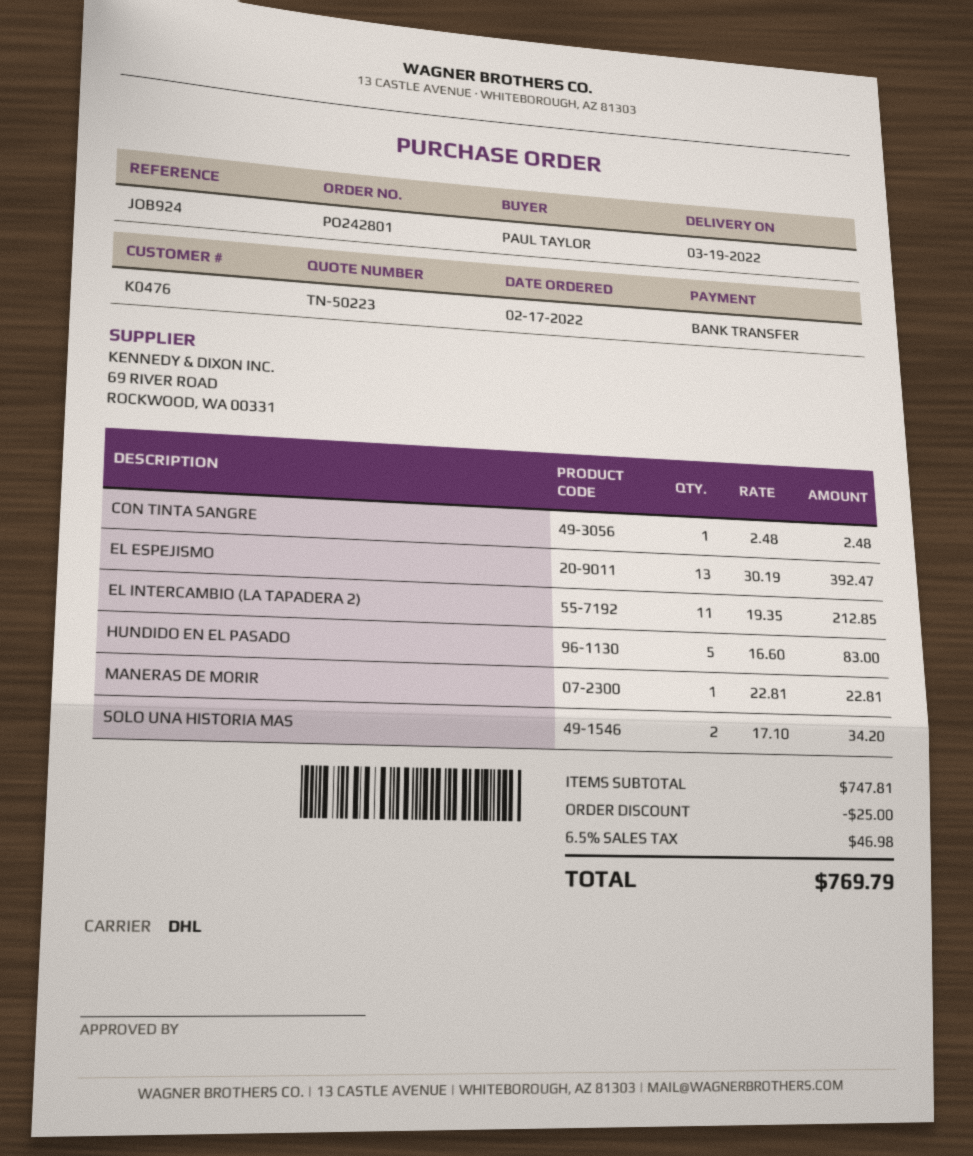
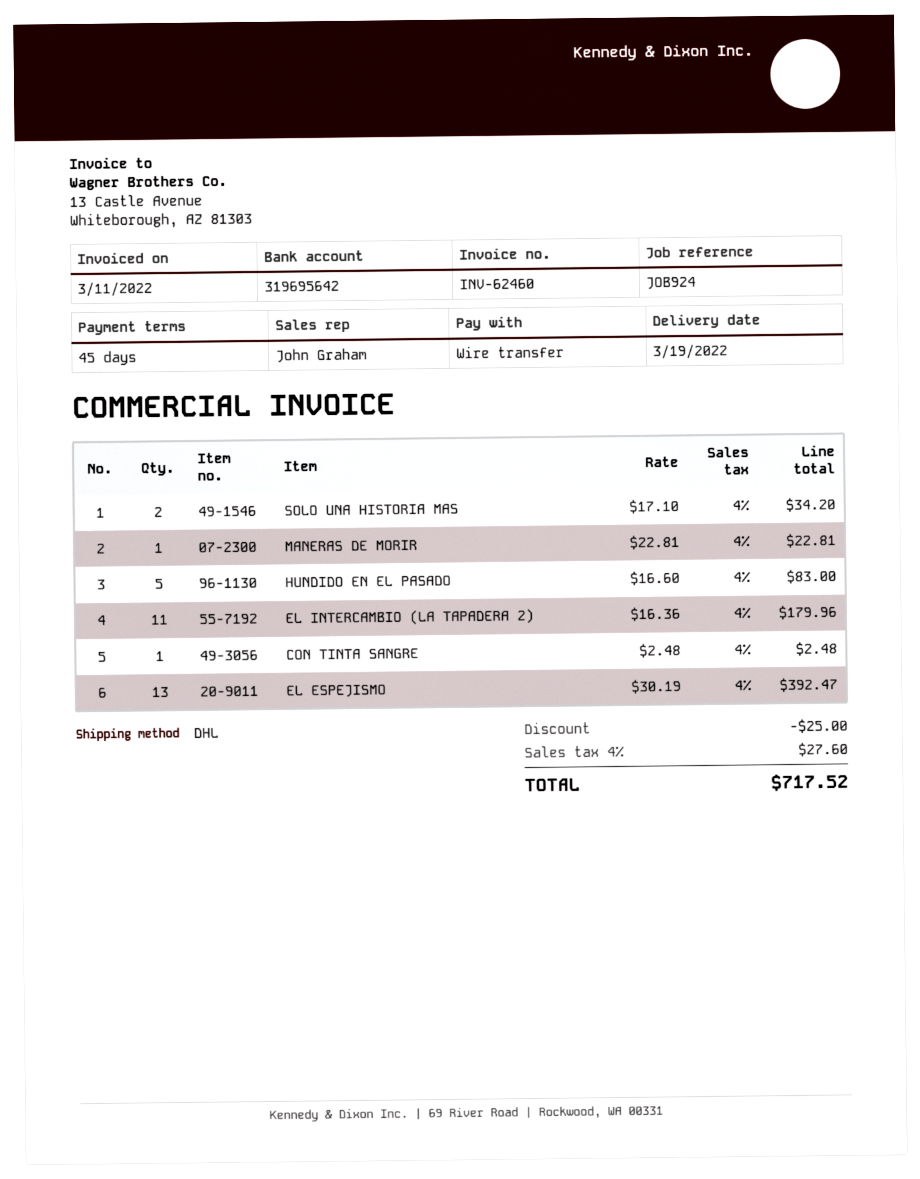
EL INTERCAMBIO (LA TAPADERA 2): 11 x 19.35 = 212.85 -> 11 x 16.36 = 179.96
tax: 6.5% = 46.98 -> 4% = 27.60
total: 769.79 -> 717.52

